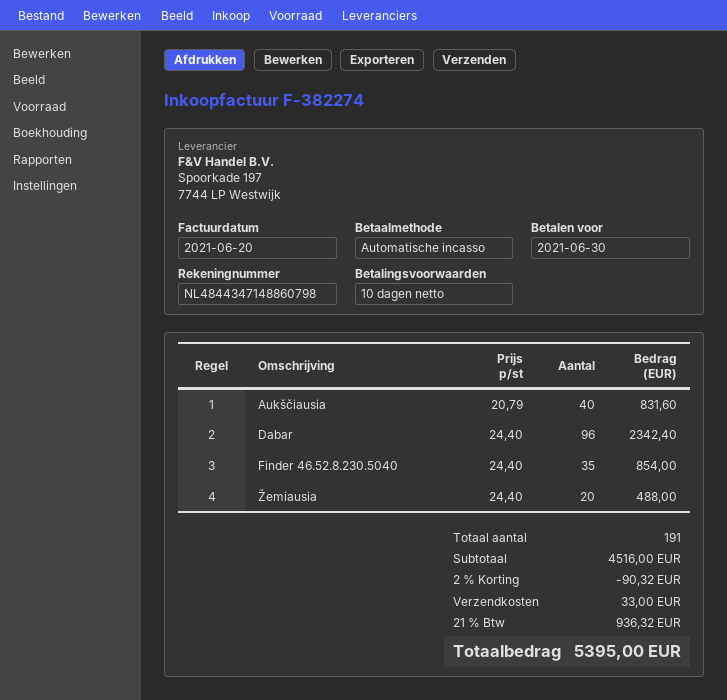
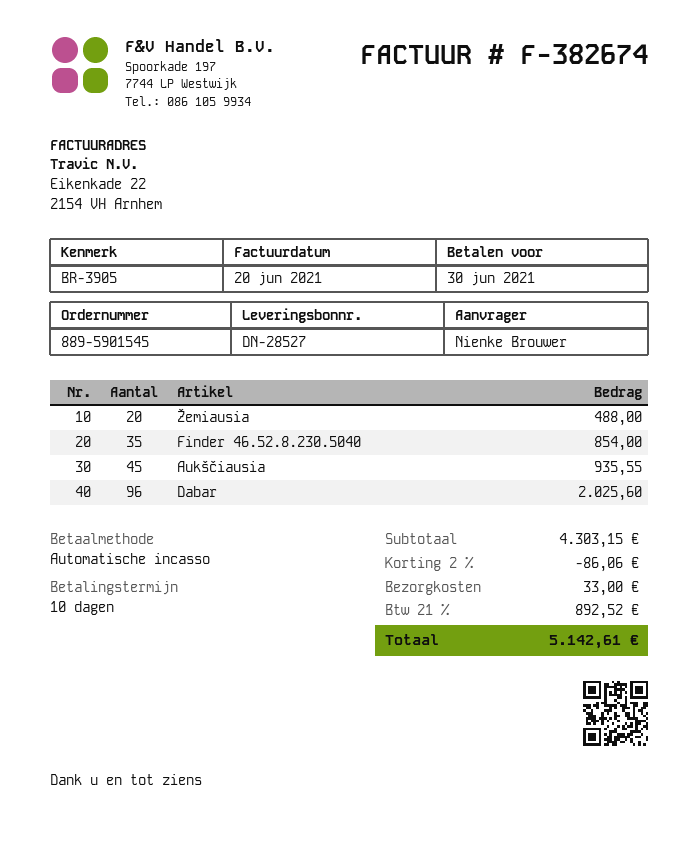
invoice number: F-382274 -> F-382674
Aukščiausia: 40 for 831.60 -> 45 for 935.55
Dabar: 96 for 2342.40 -> 96 for 2025.60
subtotal: 4516.00 -> 4303.15
discount: 2% = 90.32 -> 2% = 86.06
tax: 21% = 936.32 -> 21% = 892.52
total: 5395.00 -> 5142.61

